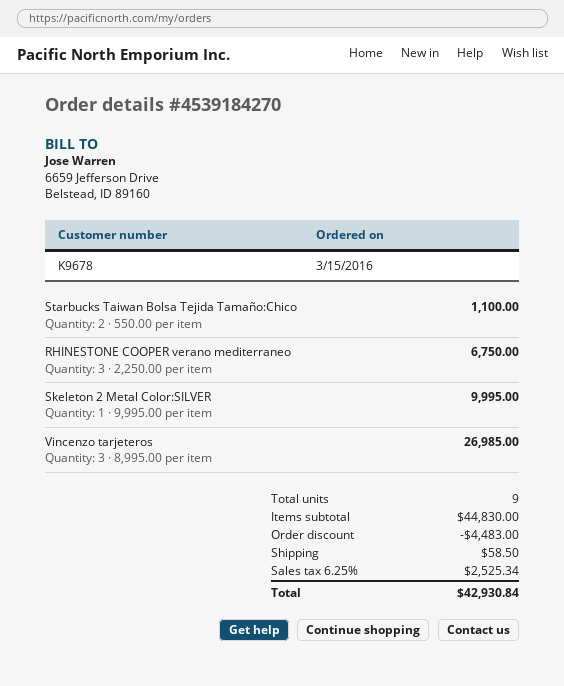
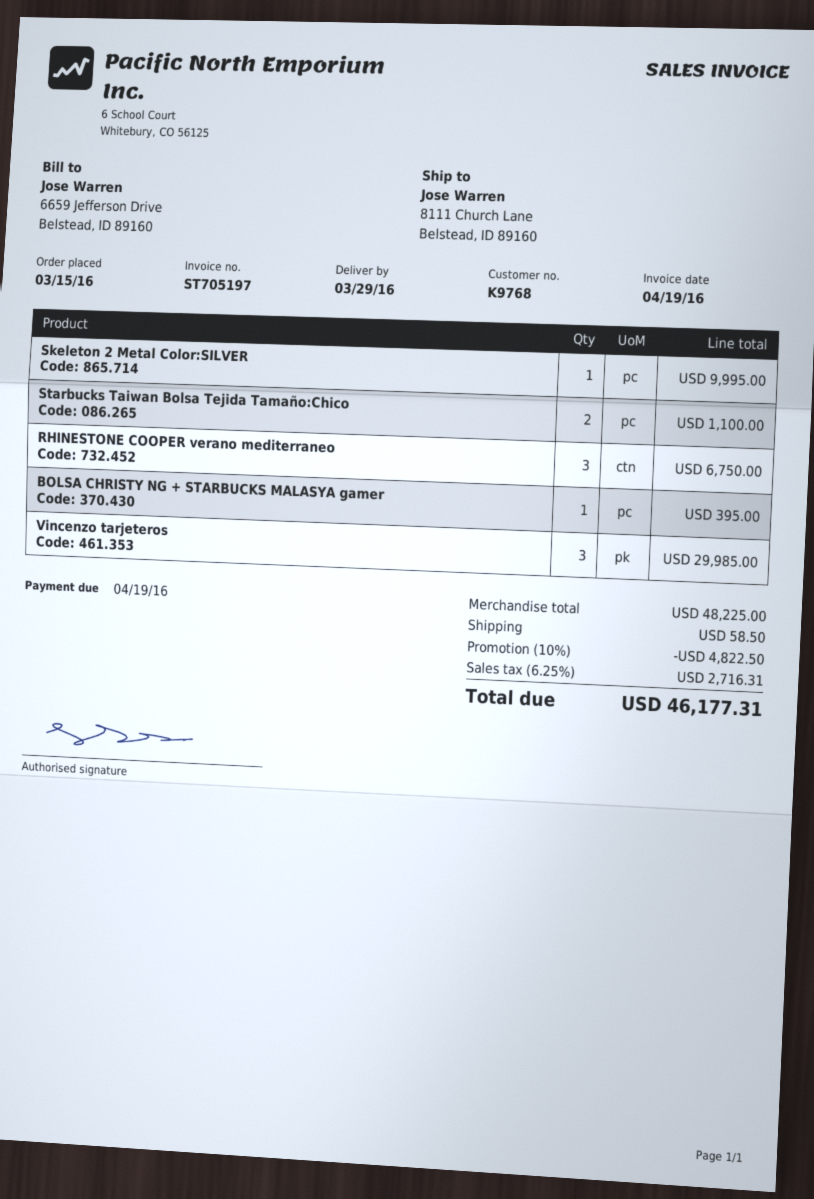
customer number: K9678 -> K9768
Vincenzo tarjeteros: 3 for 26985.00 -> 3 for 29985.00
BOLSA CHRISTY NG + STARBUCKS MALASYA gamer: none -> 1 for 395.00
subtotal: 44830.00 -> 48225.00
discount: 4483.00 -> 4822.50
tax: 6.25% = 2525.34 -> 6.25% = 2716.31
total: 42930.84 -> 46177.31

